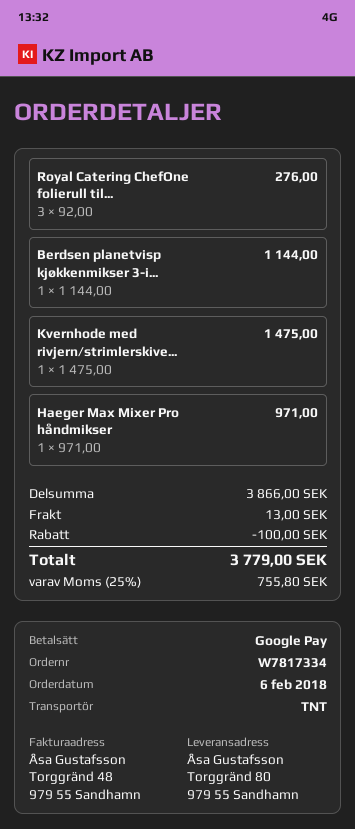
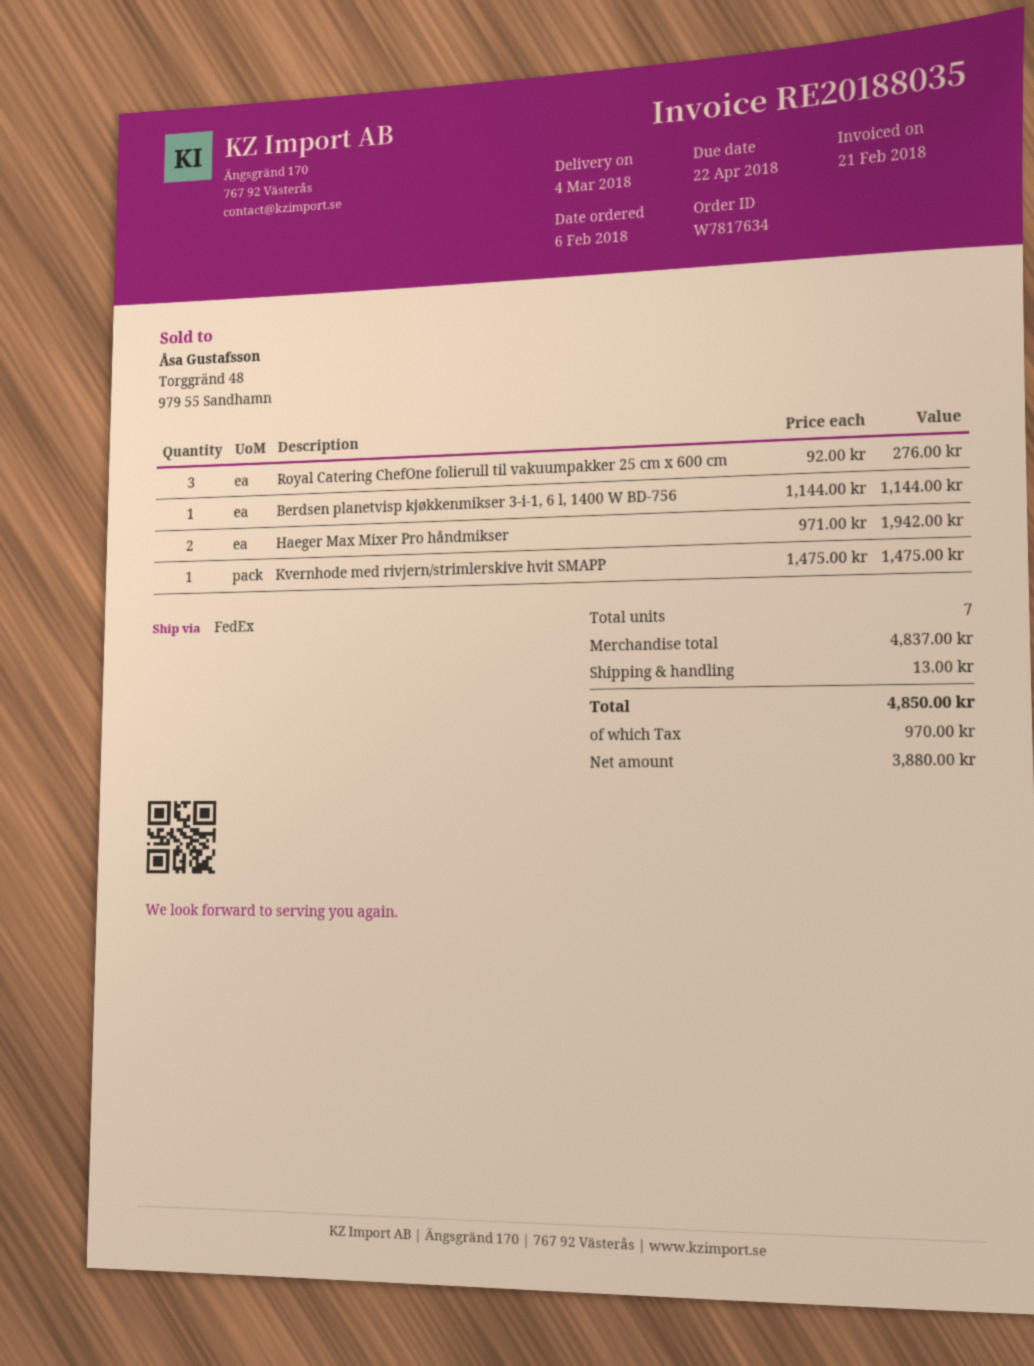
order number: W7817334 -> W7817634
shipping method: TNT -> FedEx
Haeger Max Mixer Pro håndmikser: 1 x 971.00 = 971.00 -> 2 x 971.00 = 1942.00
subtotal: 3866.00 -> 4837.00
discount: 100.00 -> none
tax: 755.80 -> 970.00
total: 3779.00 -> 4850.00

